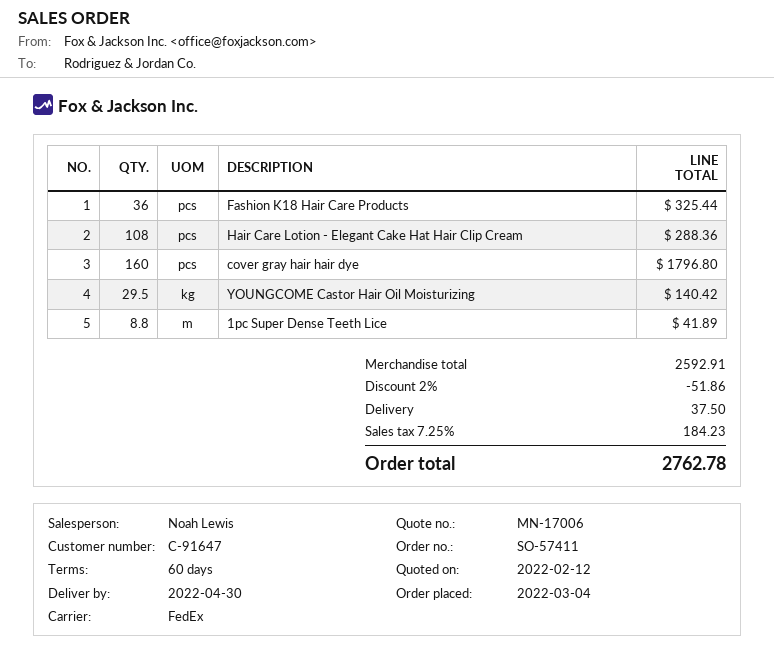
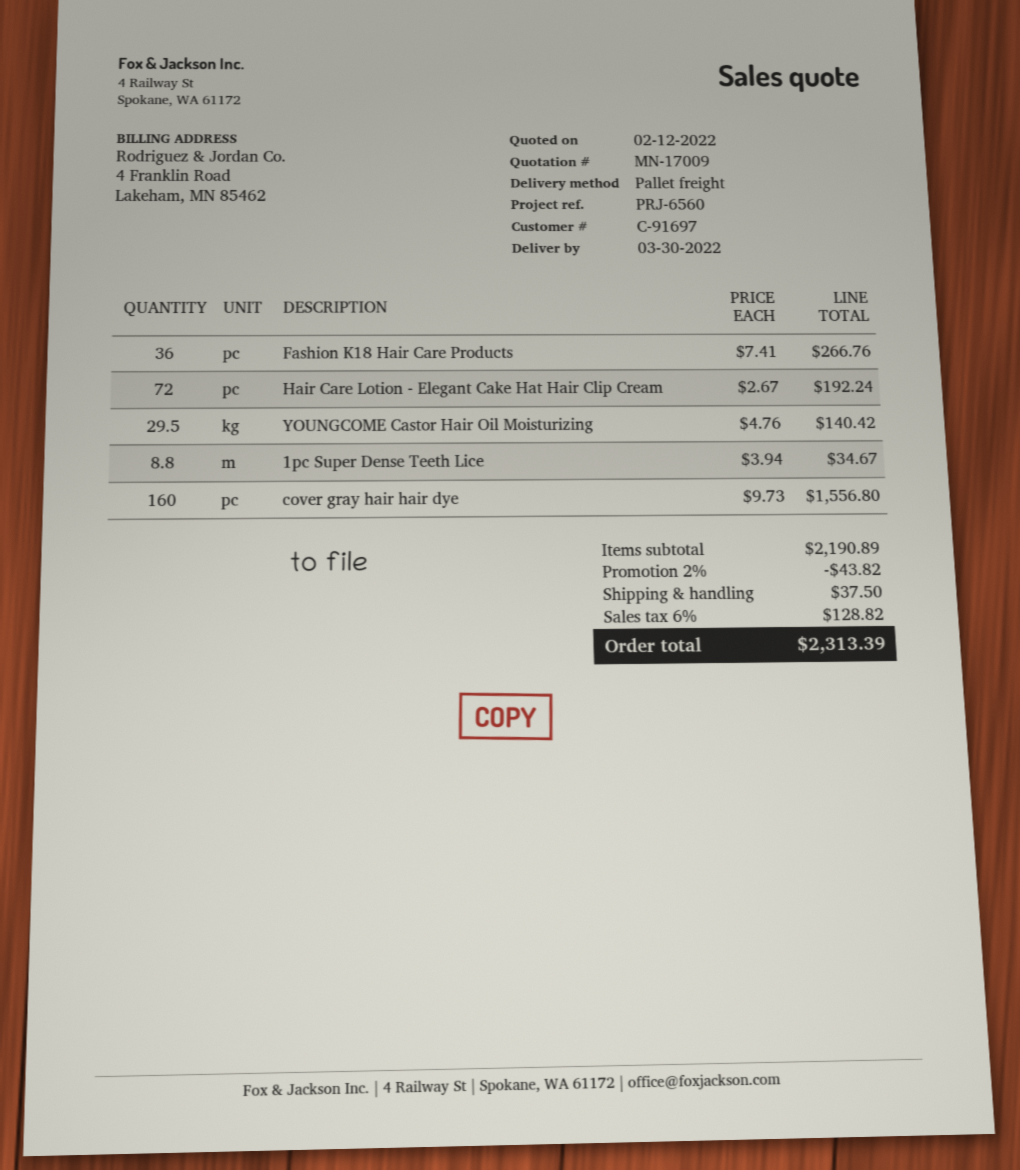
quote number: MN-17006 -> MN-17009
delivery date: 2022-04-30 -> 2022-03-30
customer number: C-91647 -> C-91697
shipping method: FedEx -> pallet freight
Fashion K18 Hair Care Products: 36 for 325.44 -> 36 for 266.76
Hair Care Lotion - Elegant Cake Hat Hair Clip Cream: 108 for 288.36 -> 72 for 192.24
cover gray hair hair dye: 160 for 1796.80 -> 160 for 1556.80
1pc Super Dense Teeth Lice: 8.8 for 41.89 -> 8.8 for 34.67
subtotal: 2592.91 -> 2190.89
discount: 2% = 51.86 -> 2% = 43.82
tax: 7.25% = 184.23 -> 6% = 128.82
total: 2762.78 -> 2313.39

